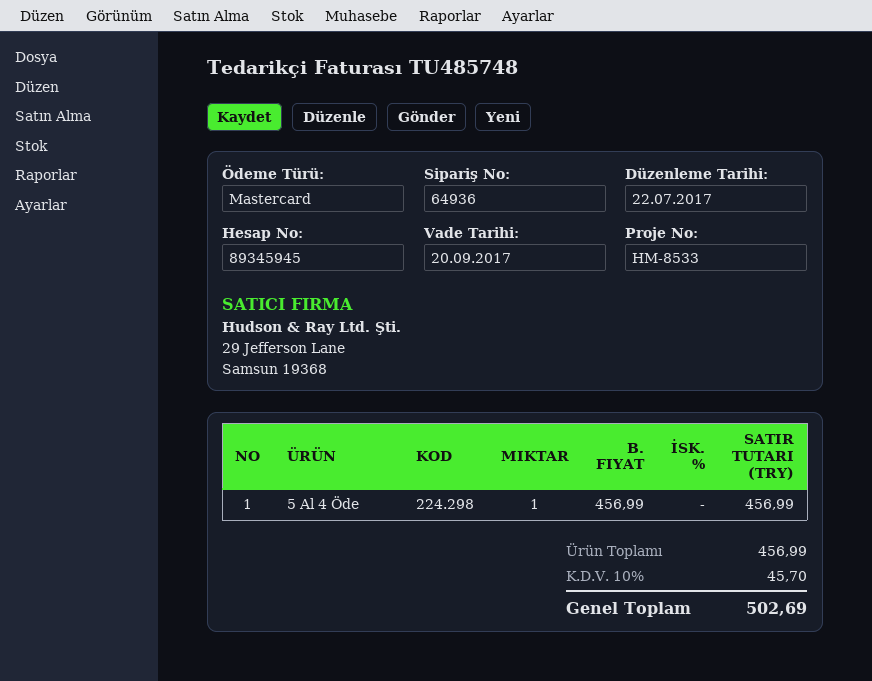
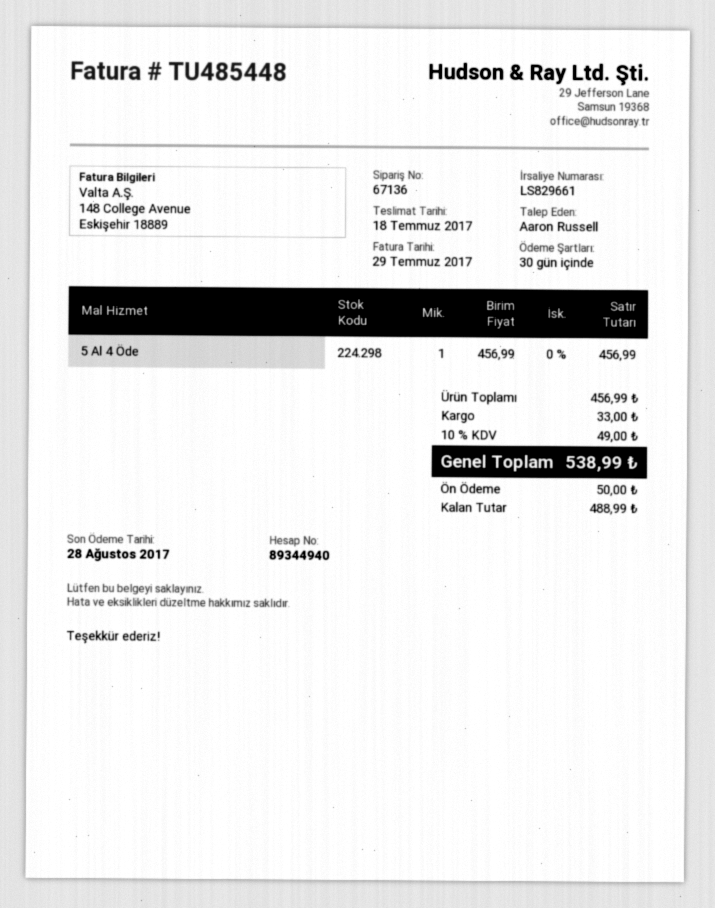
order number: 64936 -> 67136
invoice number: TU485748 -> TU485448
invoice date: 2017-07-22 -> 2017-07-29
due date: 2017-09-20 -> 2017-08-28
bank account: 89345945 -> 89344940
shipping: none -> 33.00
tax: 10% = 45.70 -> 10% = 49.00
total: 502.69 -> 538.99

